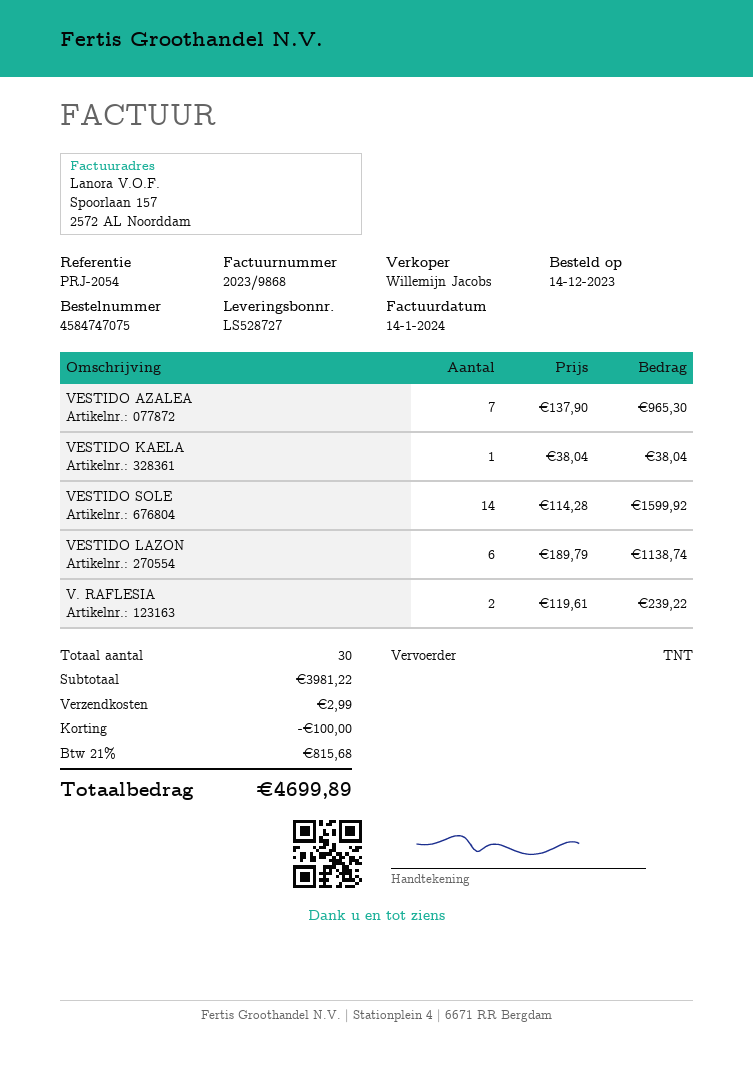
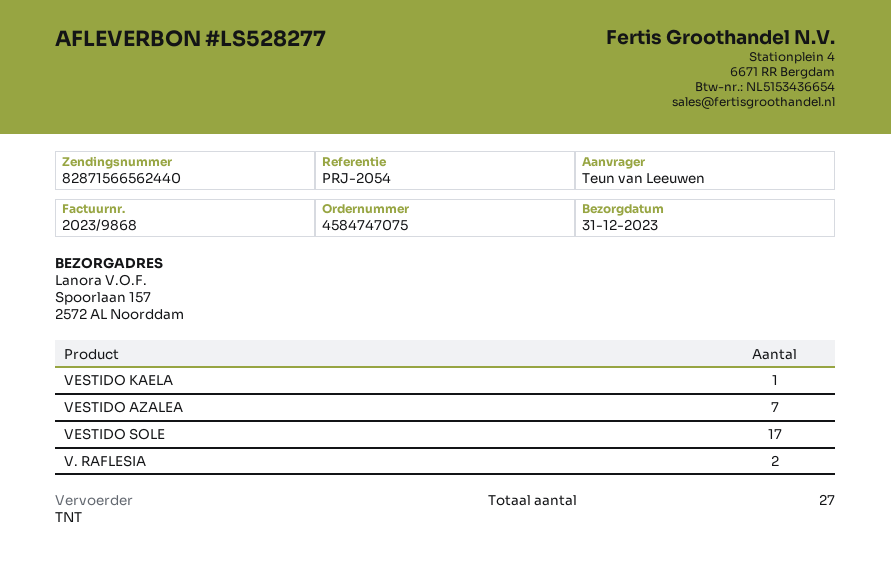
delivery note number: LS528727 -> LS528277
VESTIDO SOLE: 14 -> 17
VESTIDO LAZON: 6 -> none
total quantity: 30 -> 27

